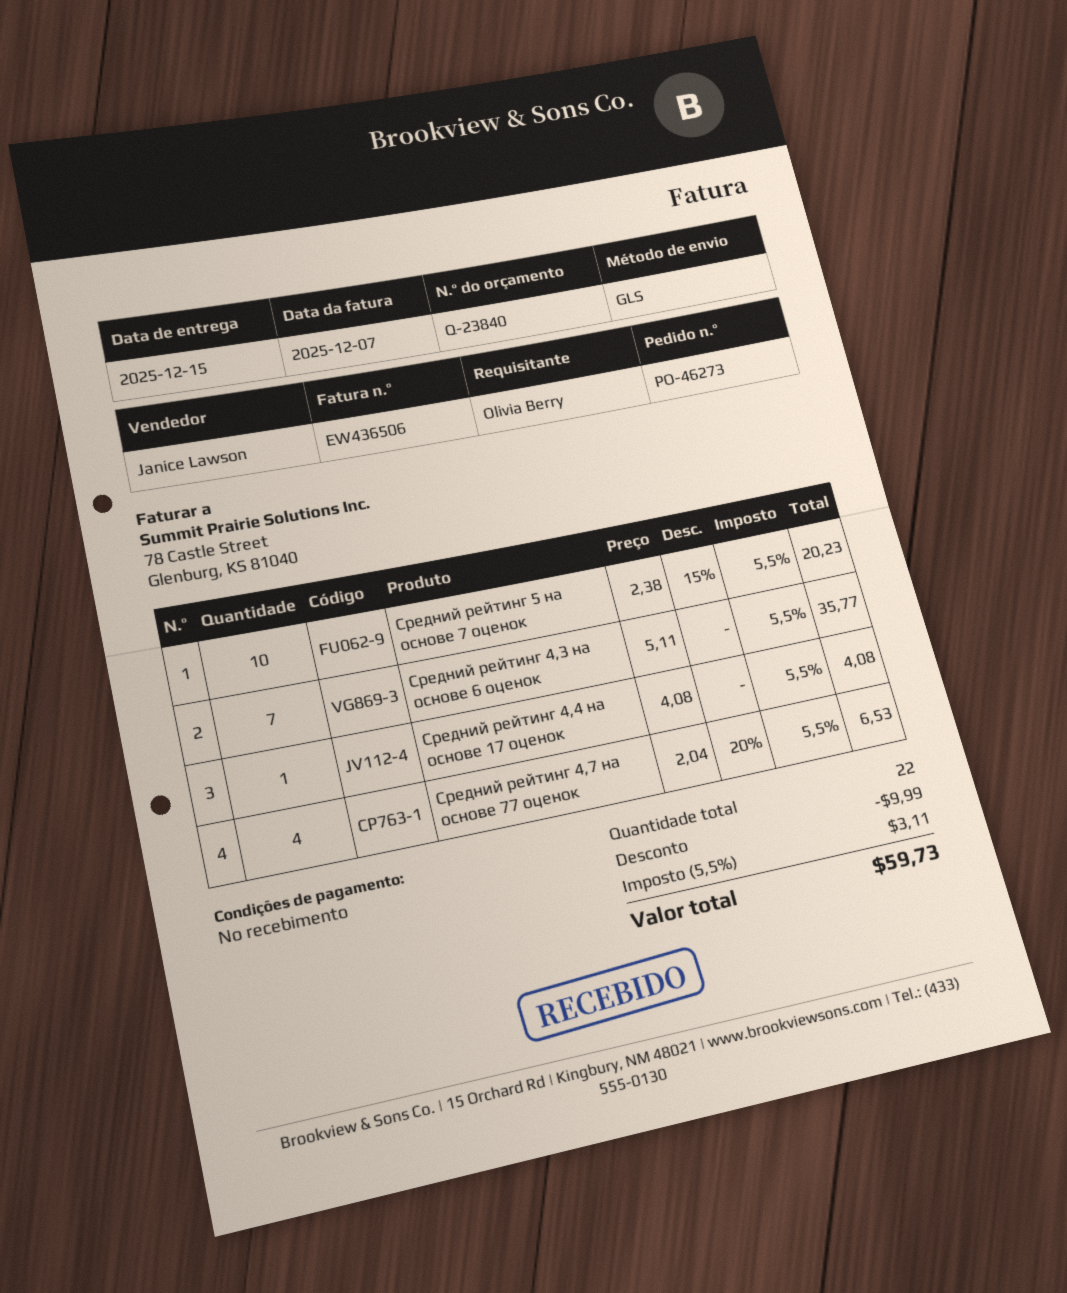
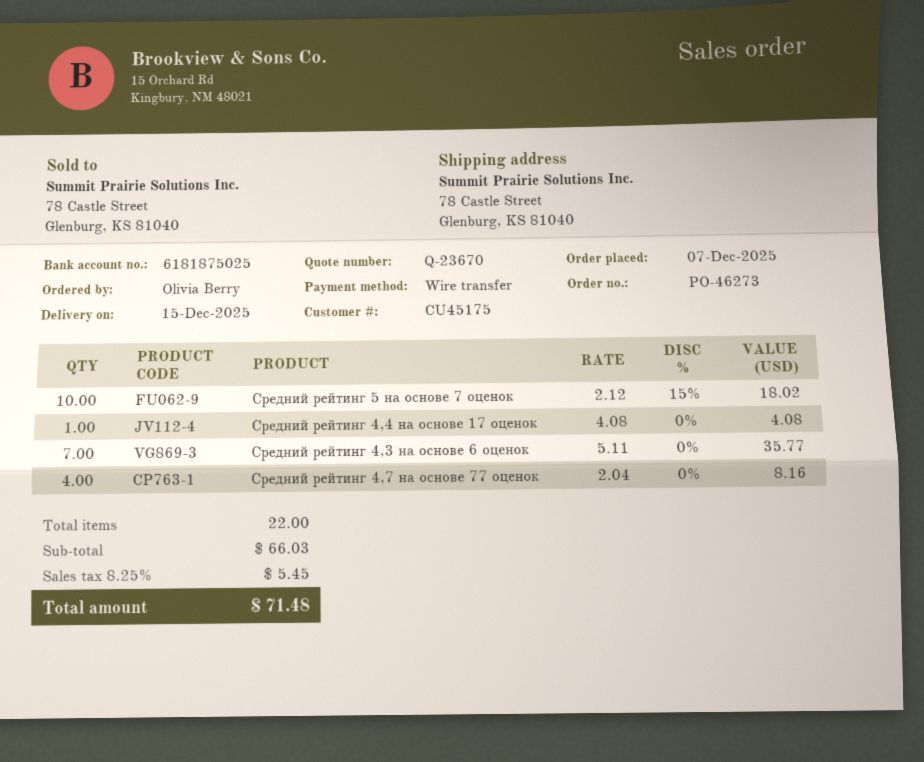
quote number: Q-23840 -> Q-23670
Средний рейтинг 5 на основе 7 оценок: 10 x 2.38 - 15% = 20.23 -> 10 x 2.12 - 15% = 18.02
Средний рейтинг 4,7 на основе 77 оценок: 4 x 2.04 - 20% = 6.53 -> 4 x 2.04 = 8.16
discount: 9.99 -> none
tax: 5.5% = 3.11 -> 8.25% = 5.45
total: 59.73 -> 71.48

